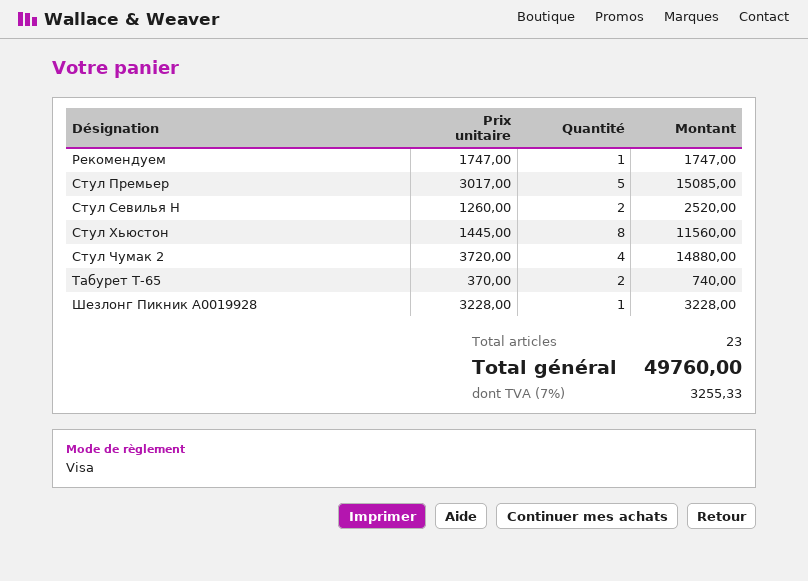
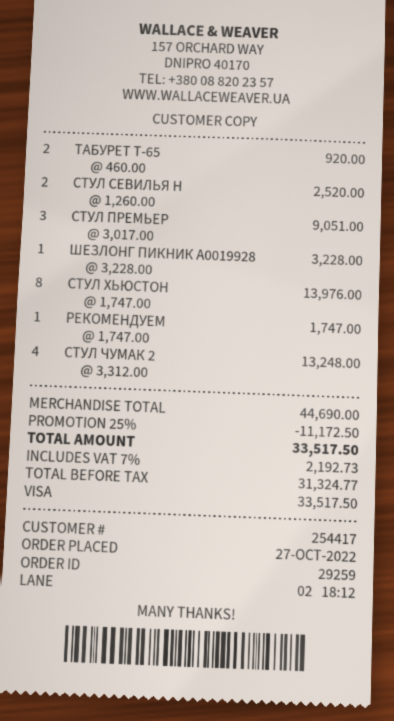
Стул Премьер: 5 x 3017.00 = 15085.00 -> 3 x 3017.00 = 9051.00
Стул Хьюстон: 8 x 1445.00 = 11560.00 -> 8 x 1747.00 = 13976.00
Стул Чумак 2: 4 x 3720.00 = 14880.00 -> 4 x 3312.00 = 13248.00
Табурет Т-65: 2 x 370.00 = 740.00 -> 2 x 460.00 = 920.00
discount: none -> 25% = 11172.50
tax: 7% = 3255.33 -> 7% = 2192.73
total: 49760.00 -> 33517.50

